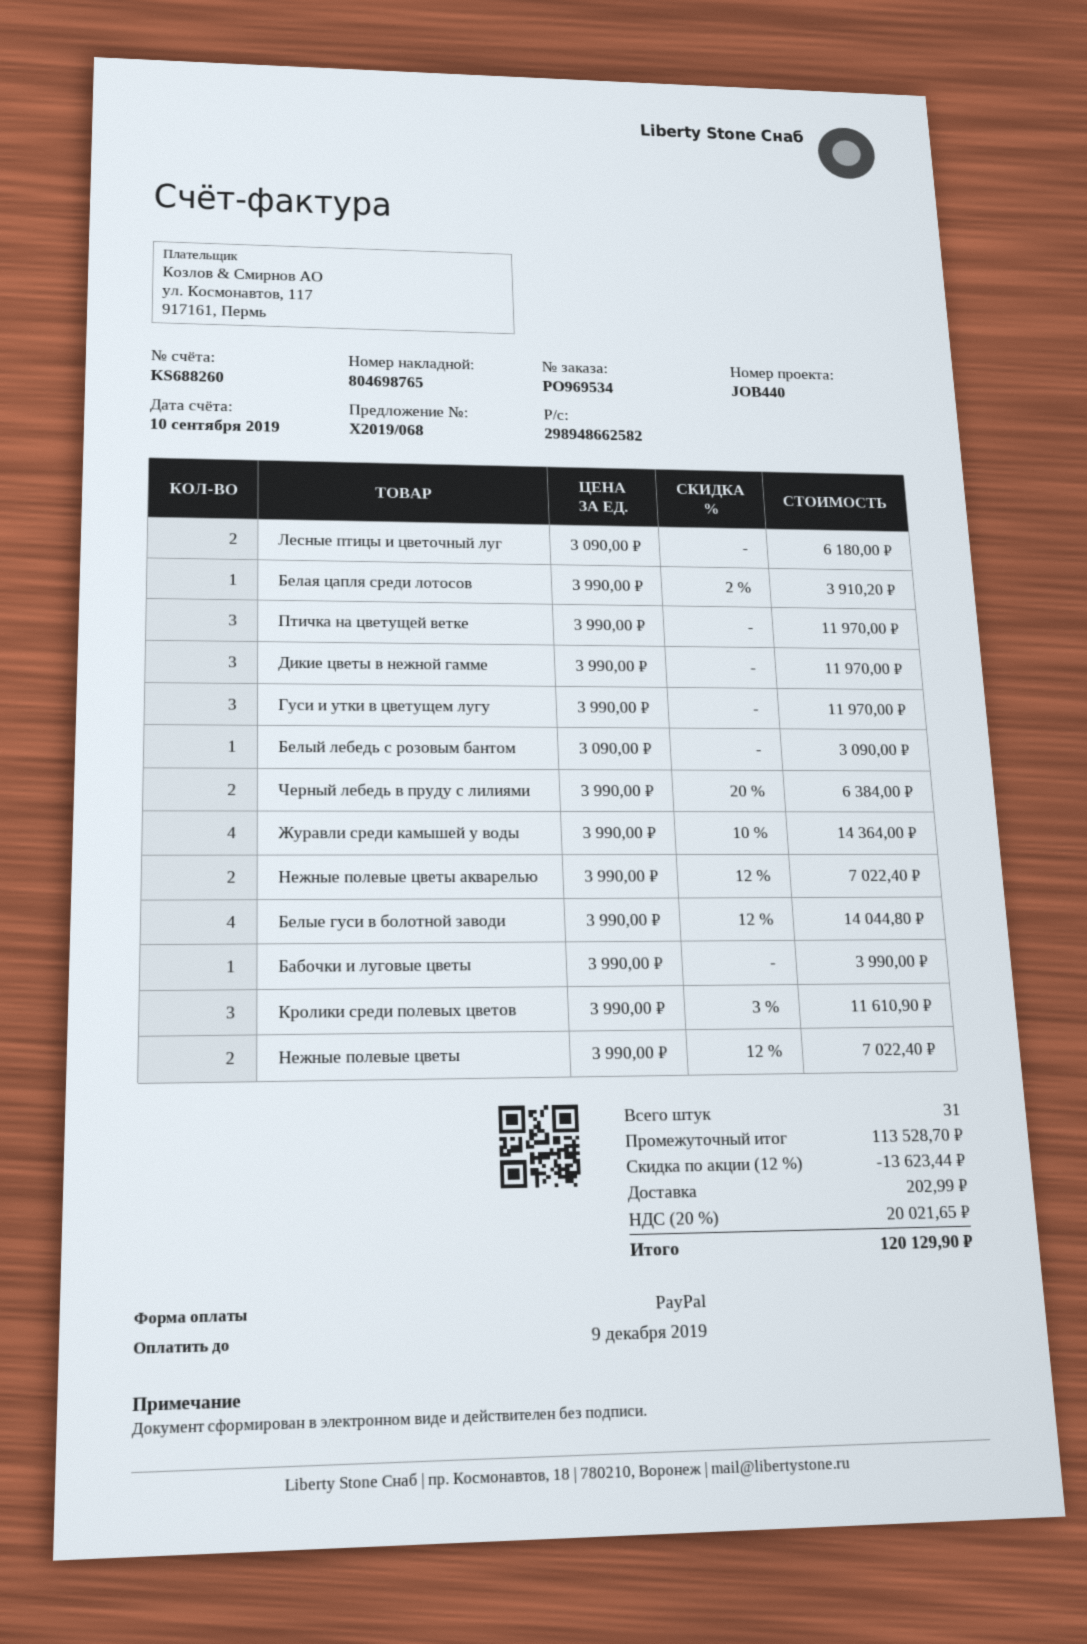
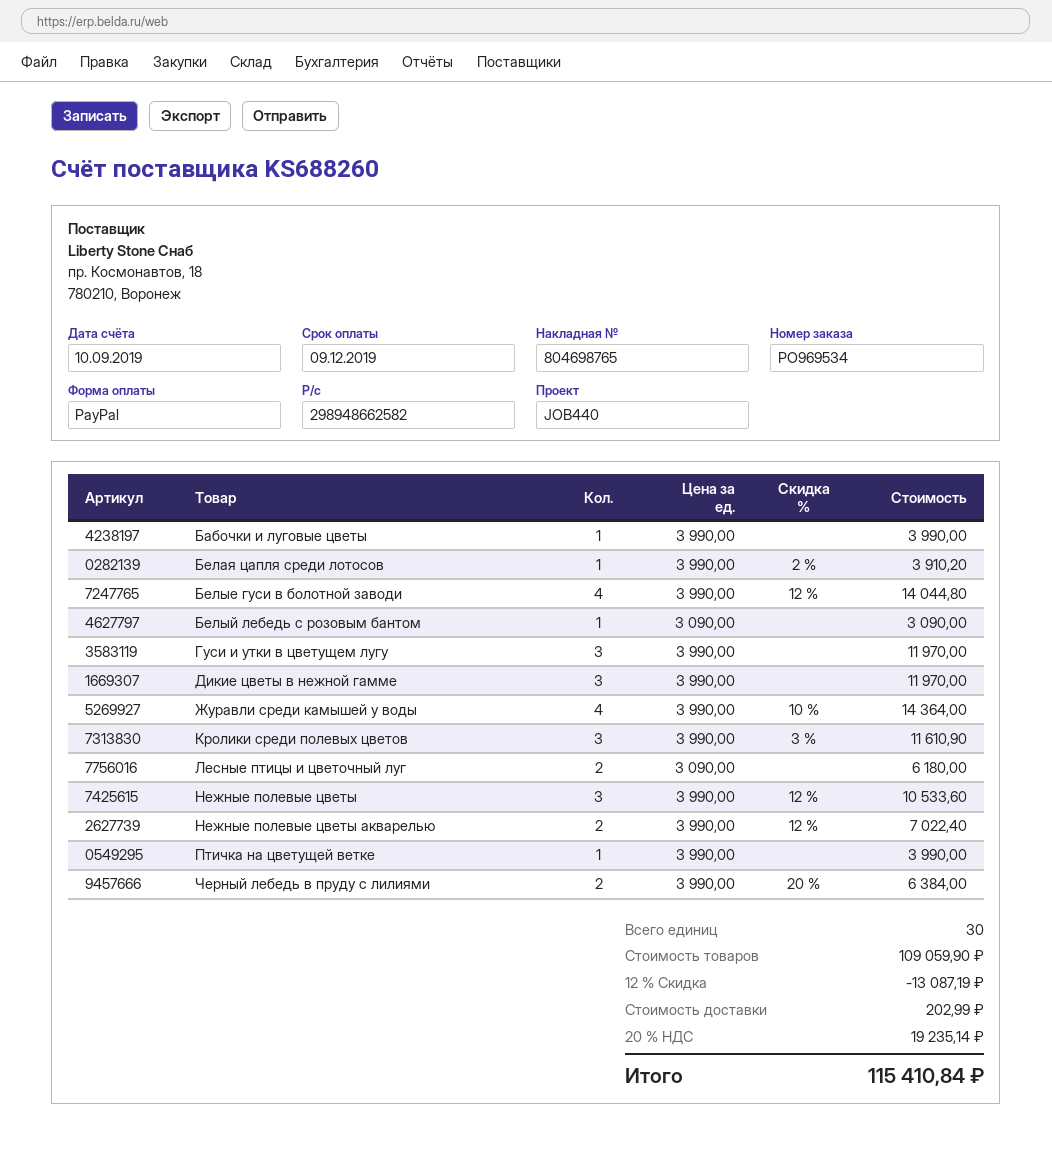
Птичка на цветущей ветке: 3 x 3990.00 = 11970.00 -> 1 x 3990.00 = 3990.00
Нежные полевые цветы: 2 x 3990.00 - 12% = 7022.40 -> 3 x 3990.00 - 12% = 10533.60
total quantity: 31 -> 30
subtotal: 113528.70 -> 109059.90
discount: 12% = 13623.44 -> 12% = 13087.19
tax: 20% = 20021.65 -> 20% = 19235.14
total: 120129.90 -> 115410.84

